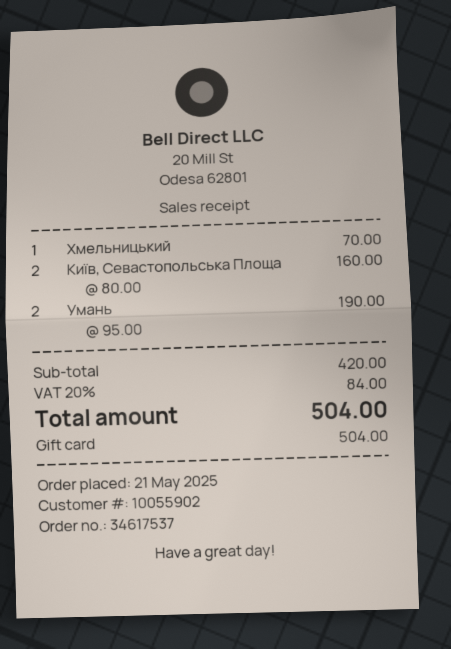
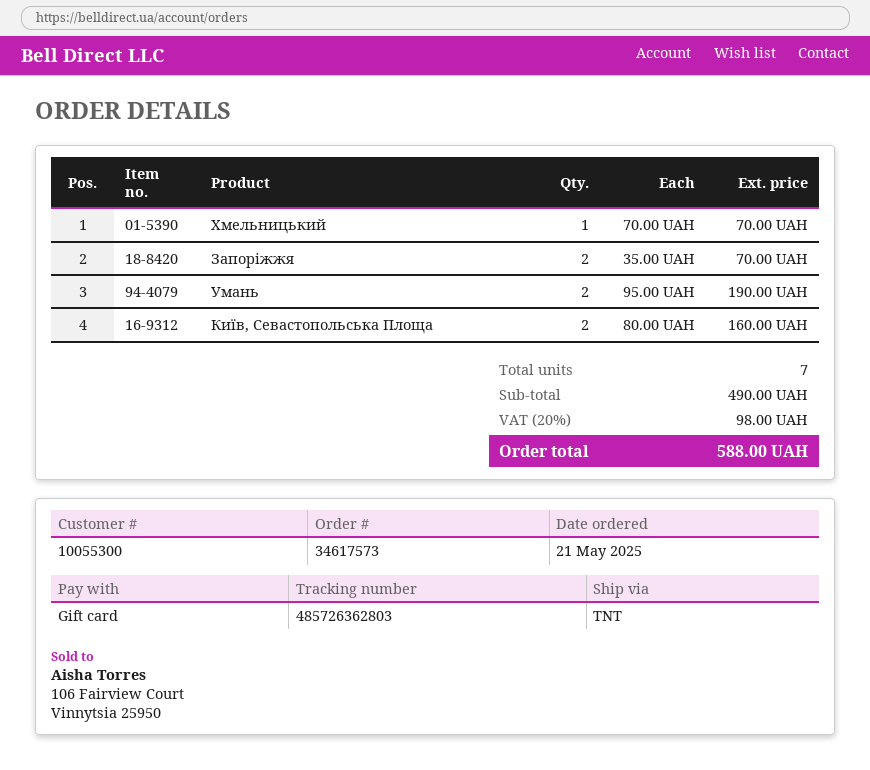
order number: 34617537 -> 34617573
customer number: 10055902 -> 10055300
Запоріжжя: none -> 2 x 35.00 = 70.00
subtotal: 420.00 -> 490.00
tax: 20% = 84.00 -> 20% = 98.00
total: 504.00 -> 588.00

